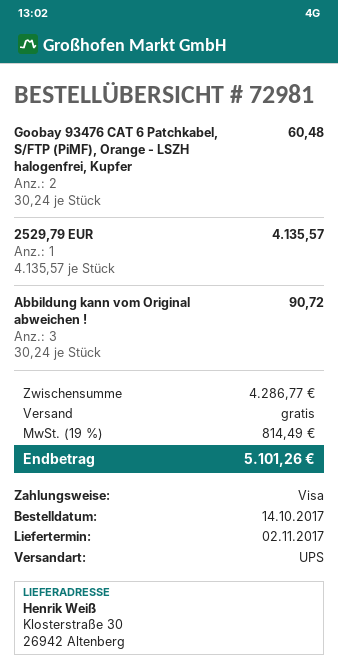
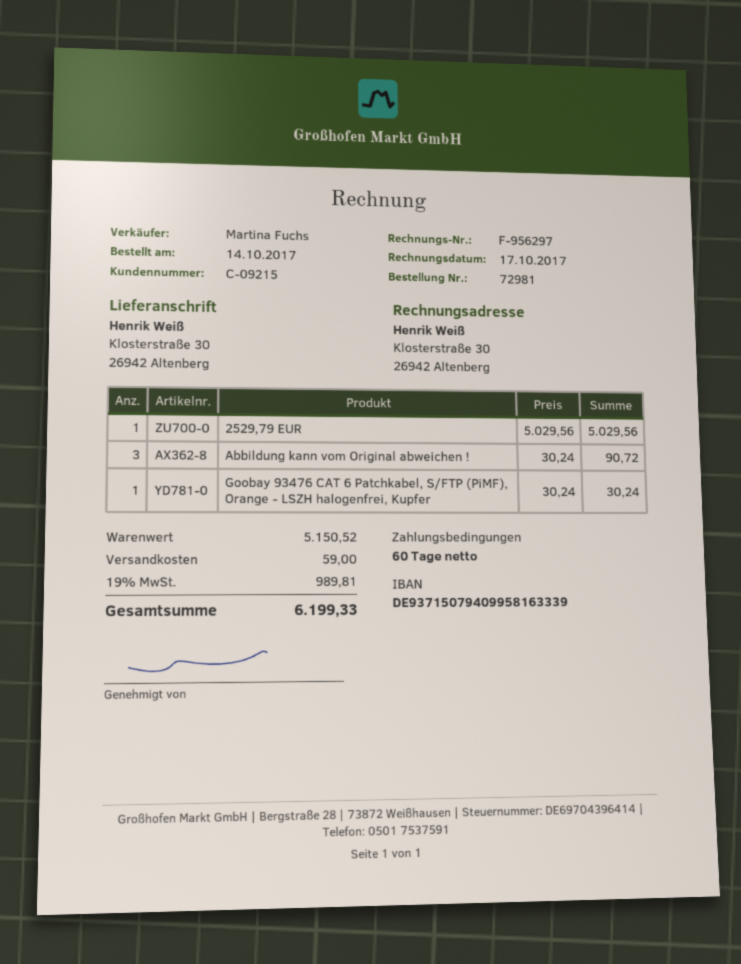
Goobay 93476 CAT 6 Patchkabel, S/FTP (PiMF), Orange - LSZH halogenfrei, Kupfer: 2 x 30.24 = 60.48 -> 1 x 30.24 = 30.24
2529,79 EUR: 1 x 4135.57 = 4135.57 -> 1 x 5029.56 = 5029.56
subtotal: 4286.77 -> 5150.52
shipping: 0.00 -> 59.00
tax: 19% = 814.49 -> 19% = 989.81
total: 5101.26 -> 6199.33

